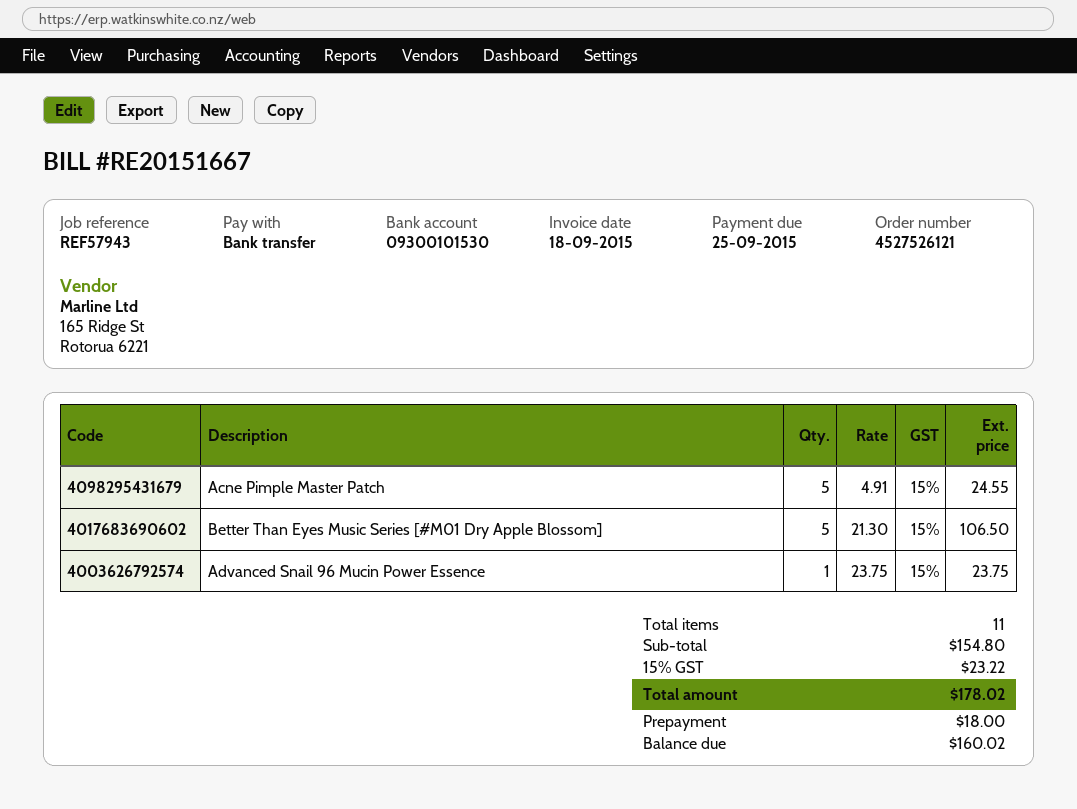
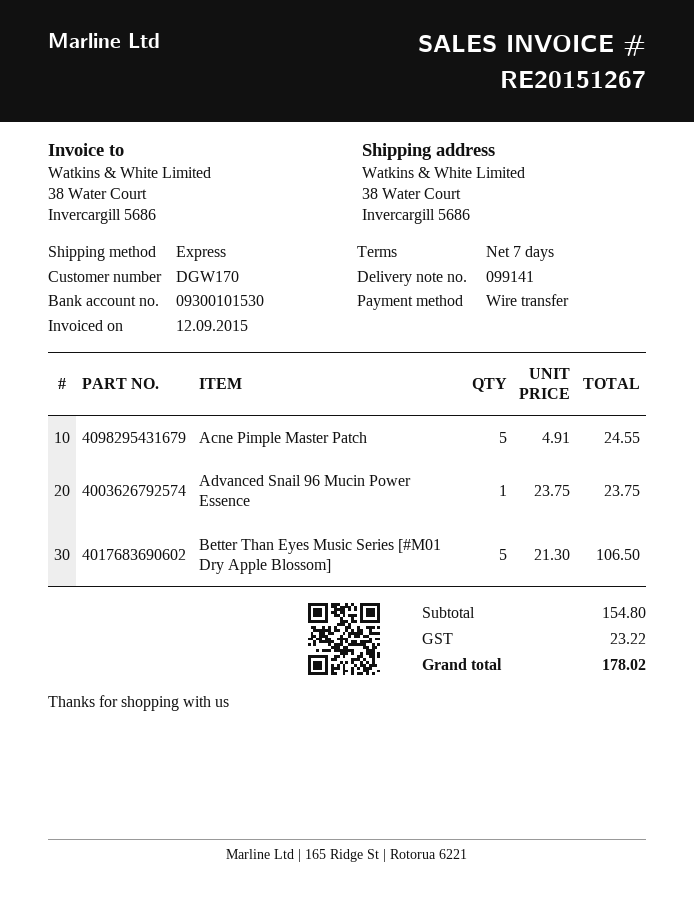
invoice number: RE20151667 -> RE20151267
invoice date: 2015-09-18 -> 2015-09-12

